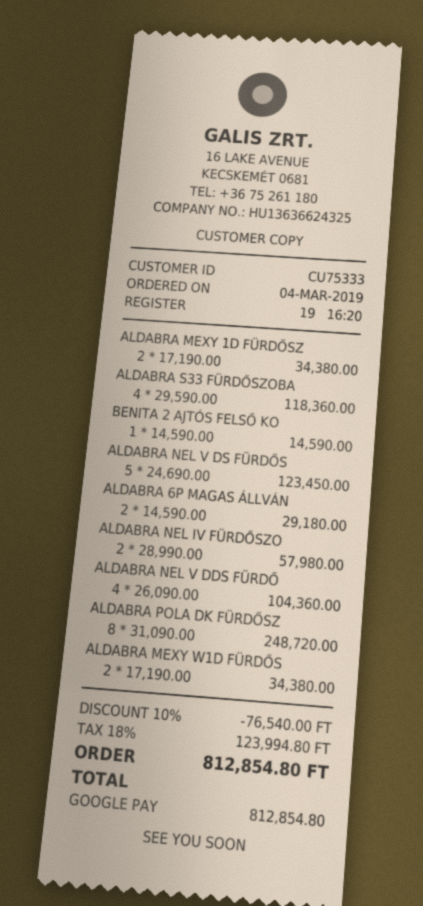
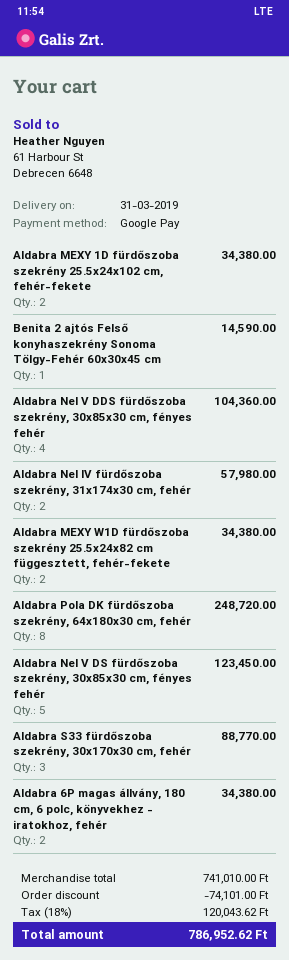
ALDABRA S33 FÜRDŐSZOBA: 4 for 118360.00 -> 3 for 88770.00
ALDABRA 6P MAGAS ÁLLVÁN: 2 for 29180.00 -> 2 for 34380.00
discount: 76540.00 -> 74101.00
tax: 18% = 123994.80 -> 18% = 120043.62
total: 812854.80 -> 786952.62

